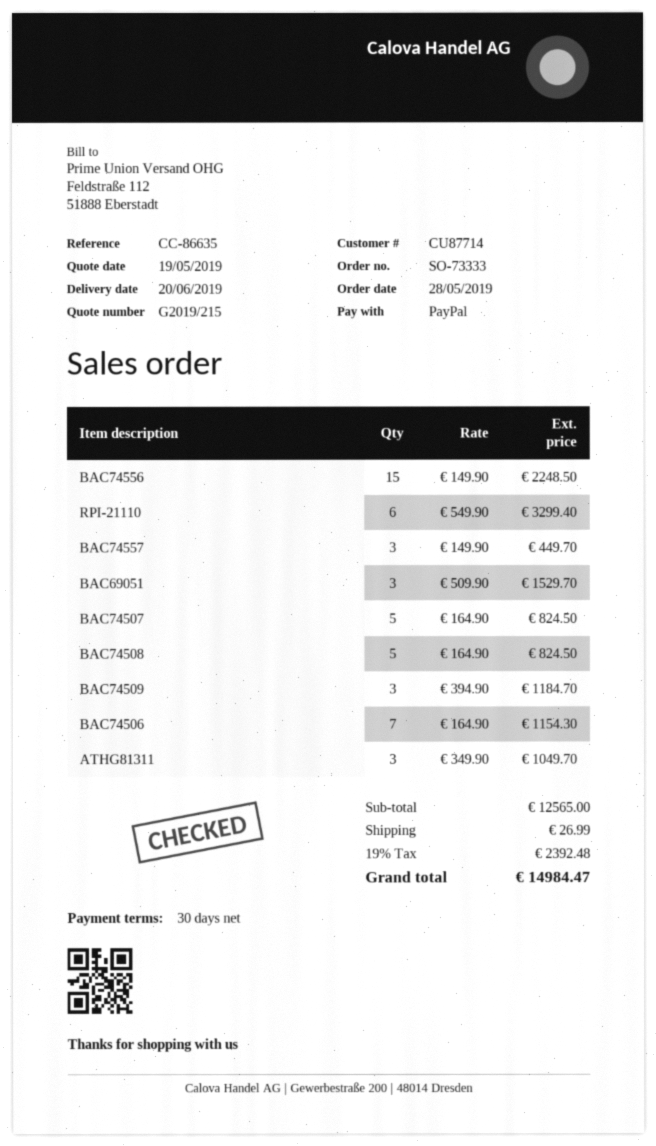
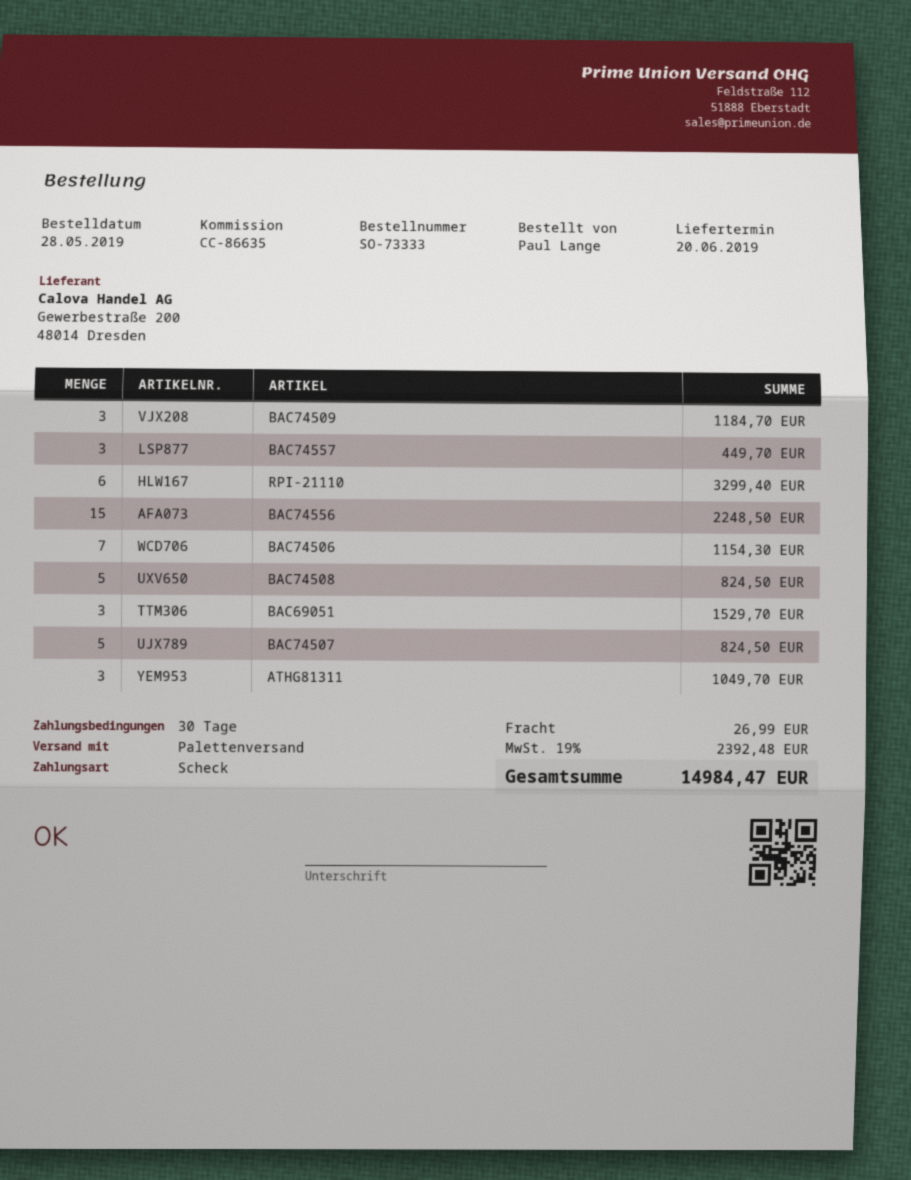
payment method: PayPal -> cheque

